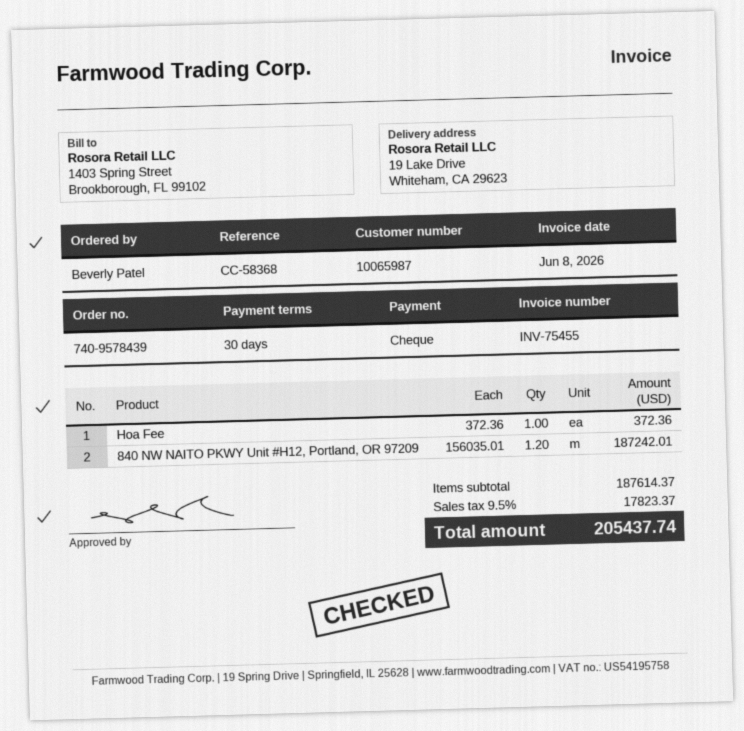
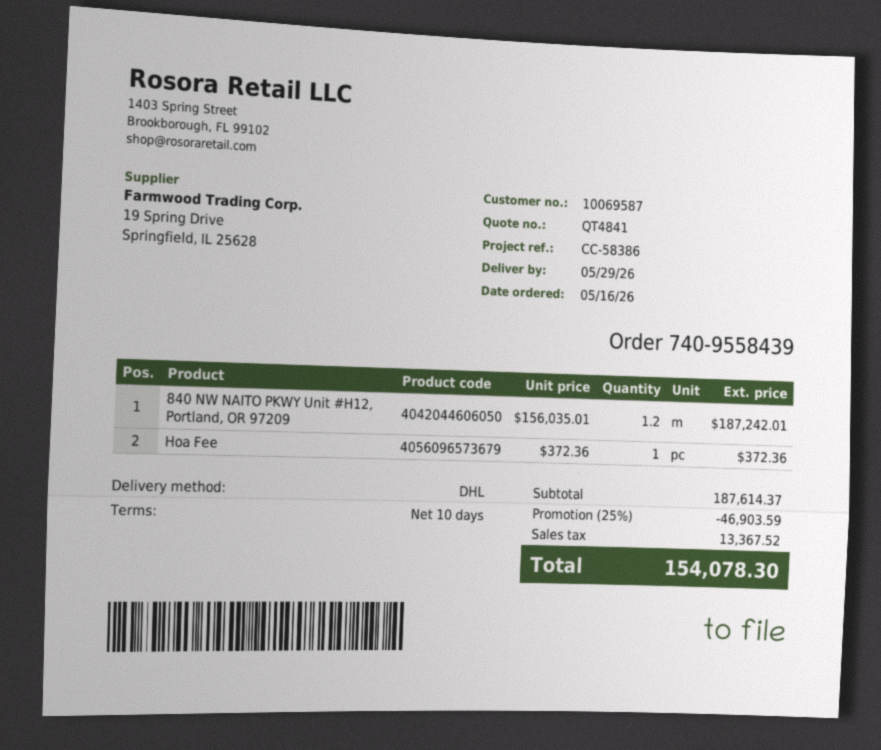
order number: 740-9578439 -> 740-9558439
payment terms: 30 days -> 10 days
customer number: 10065987 -> 10069587
reference: CC-58368 -> CC-58386
discount: none -> 25% = 46903.59
tax: 17823.37 -> 13367.52
total: 205437.74 -> 154078.30

